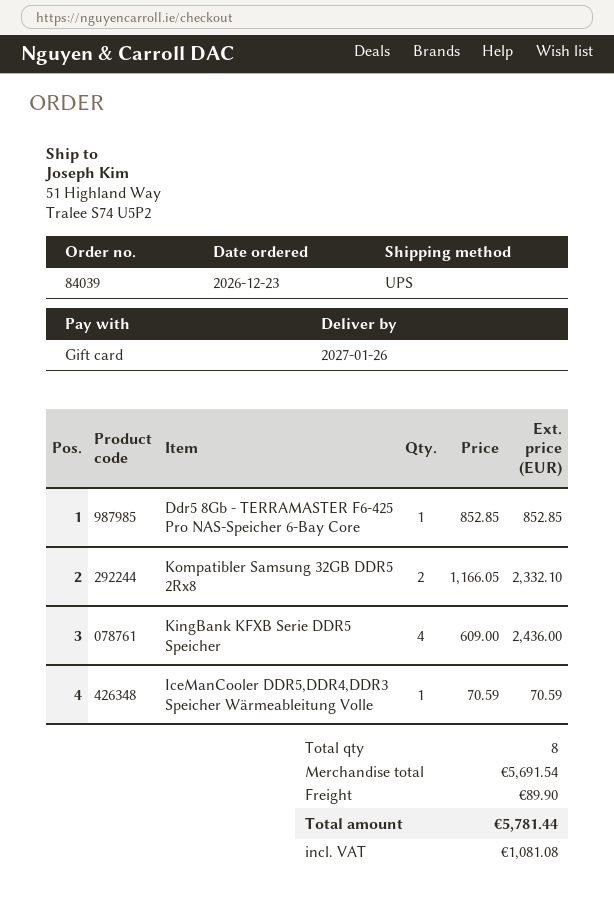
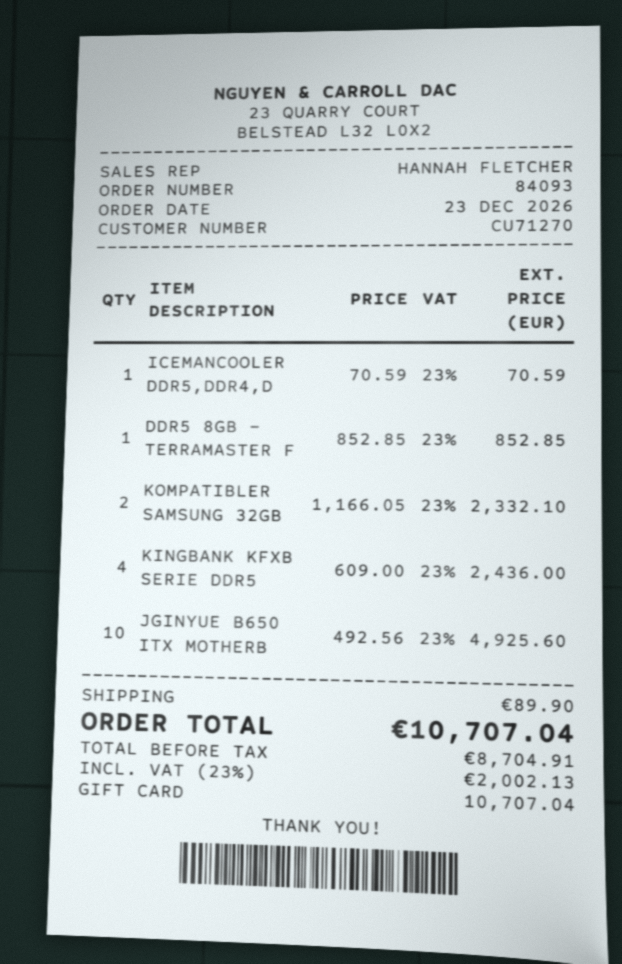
order number: 84039 -> 84093
JGINYUE B650 ITX MOTHERB: none -> 10 x 492.56 = 4925.60
tax: 1081.08 -> 2002.13
total: 5781.44 -> 10707.04

